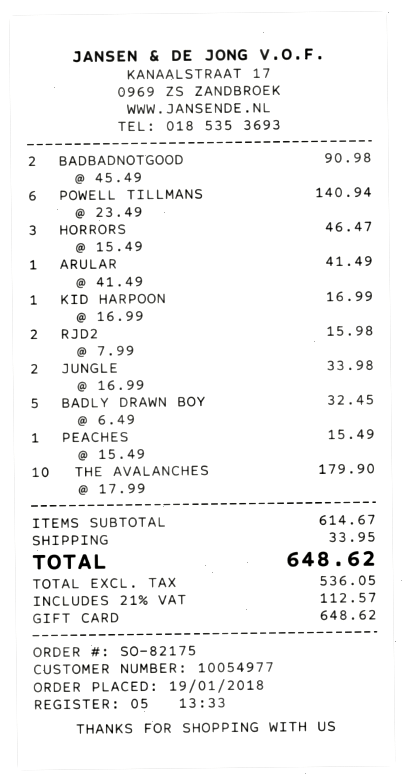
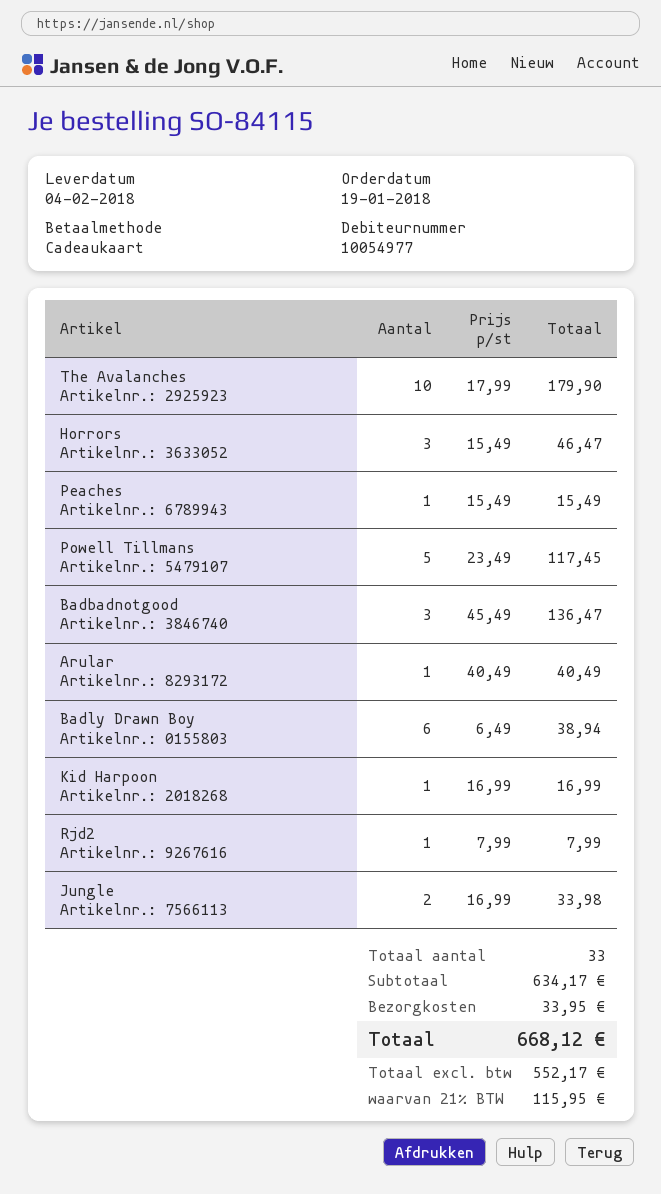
order number: SO-82175 -> SO-84115
BADBADNOTGOOD: 2 x 45.49 = 90.98 -> 3 x 45.49 = 136.47
POWELL TILLMANS: 6 x 23.49 = 140.94 -> 5 x 23.49 = 117.45
ARULAR: 1 x 41.49 = 41.49 -> 1 x 40.49 = 40.49
RJD2: 2 x 7.99 = 15.98 -> 1 x 7.99 = 7.99
BADLY DRAWN BOY: 5 x 6.49 = 32.45 -> 6 x 6.49 = 38.94
subtotal: 614.67 -> 634.17
net: 536.05 -> 552.17
tax: 21% = 112.57 -> 21% = 115.95
total: 648.62 -> 668.12

